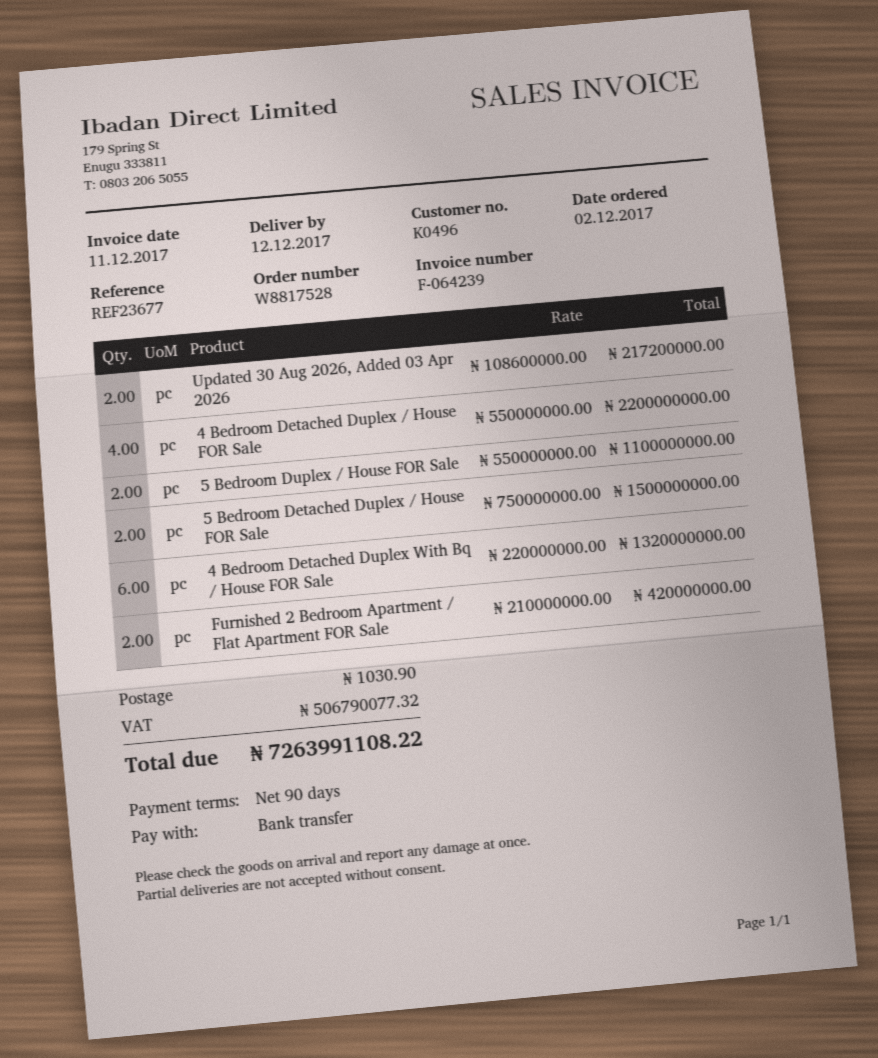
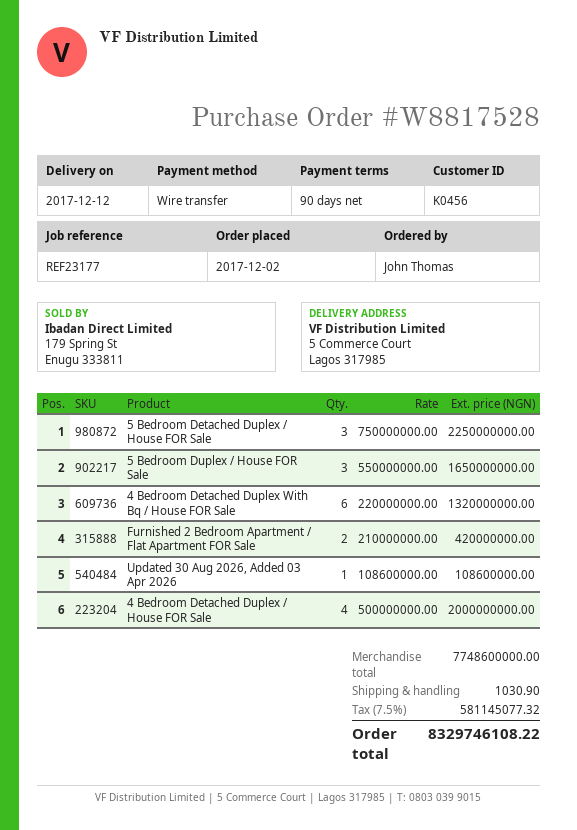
customer number: K0496 -> K0456
reference: REF23677 -> REF23177
Updated 30 Aug 2026, Added 03 Apr 2026: 2 x 108600000.00 = 217200000.00 -> 1 x 108600000.00 = 108600000.00
4 Bedroom Detached Duplex / House FOR Sale: 4 x 550000000.00 = 2200000000.00 -> 4 x 500000000.00 = 2000000000.00
5 Bedroom Duplex / House FOR Sale: 2 x 550000000.00 = 1100000000.00 -> 3 x 550000000.00 = 1650000000.00
5 Bedroom Detached Duplex / House FOR Sale: 2 x 750000000.00 = 1500000000.00 -> 3 x 750000000.00 = 2250000000.00
tax: 506790077.32 -> 581145077.32
total: 7263991108.22 -> 8329746108.22

